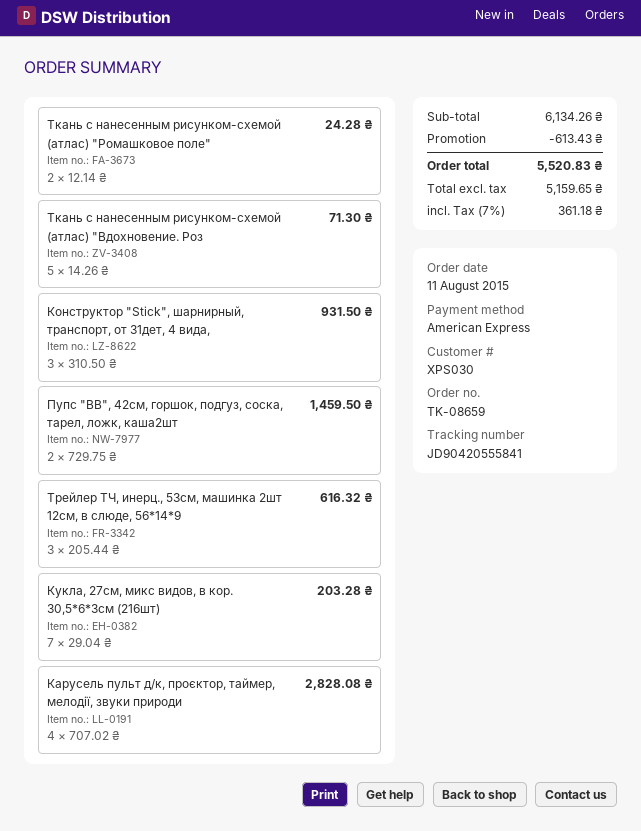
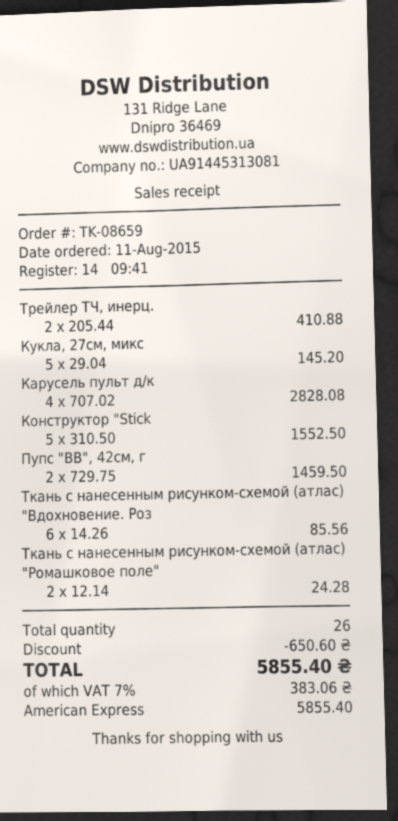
Ткань с нанесенным рисунком-схемой (атлас) "Вдохновение. Роз: 5 x 14.26 = 71.30 -> 6 x 14.26 = 85.56
Конструктор "Stick", шарнирный, транспорт, от 31дет, 4 вида,: 3 x 310.50 = 931.50 -> 5 x 310.50 = 1552.50
Трейлер ТЧ, инерц., 53см, машинка 2шт 12см, в слюде, 56*14*9: 3 x 205.44 = 616.32 -> 2 x 205.44 = 410.88
Кукла, 27см, микс видов, в кор. 30,5*6*3см (216шт): 7 x 29.04 = 203.28 -> 5 x 29.04 = 145.20
discount: 613.43 -> 650.60
tax: 7% = 361.18 -> 7% = 383.06
total: 5520.83 -> 5855.40

